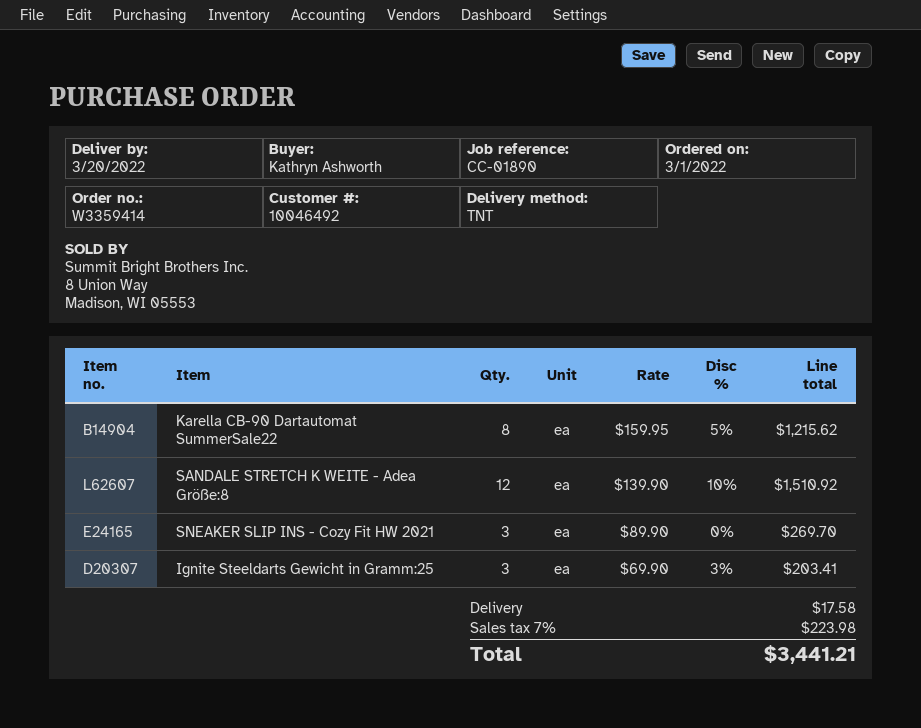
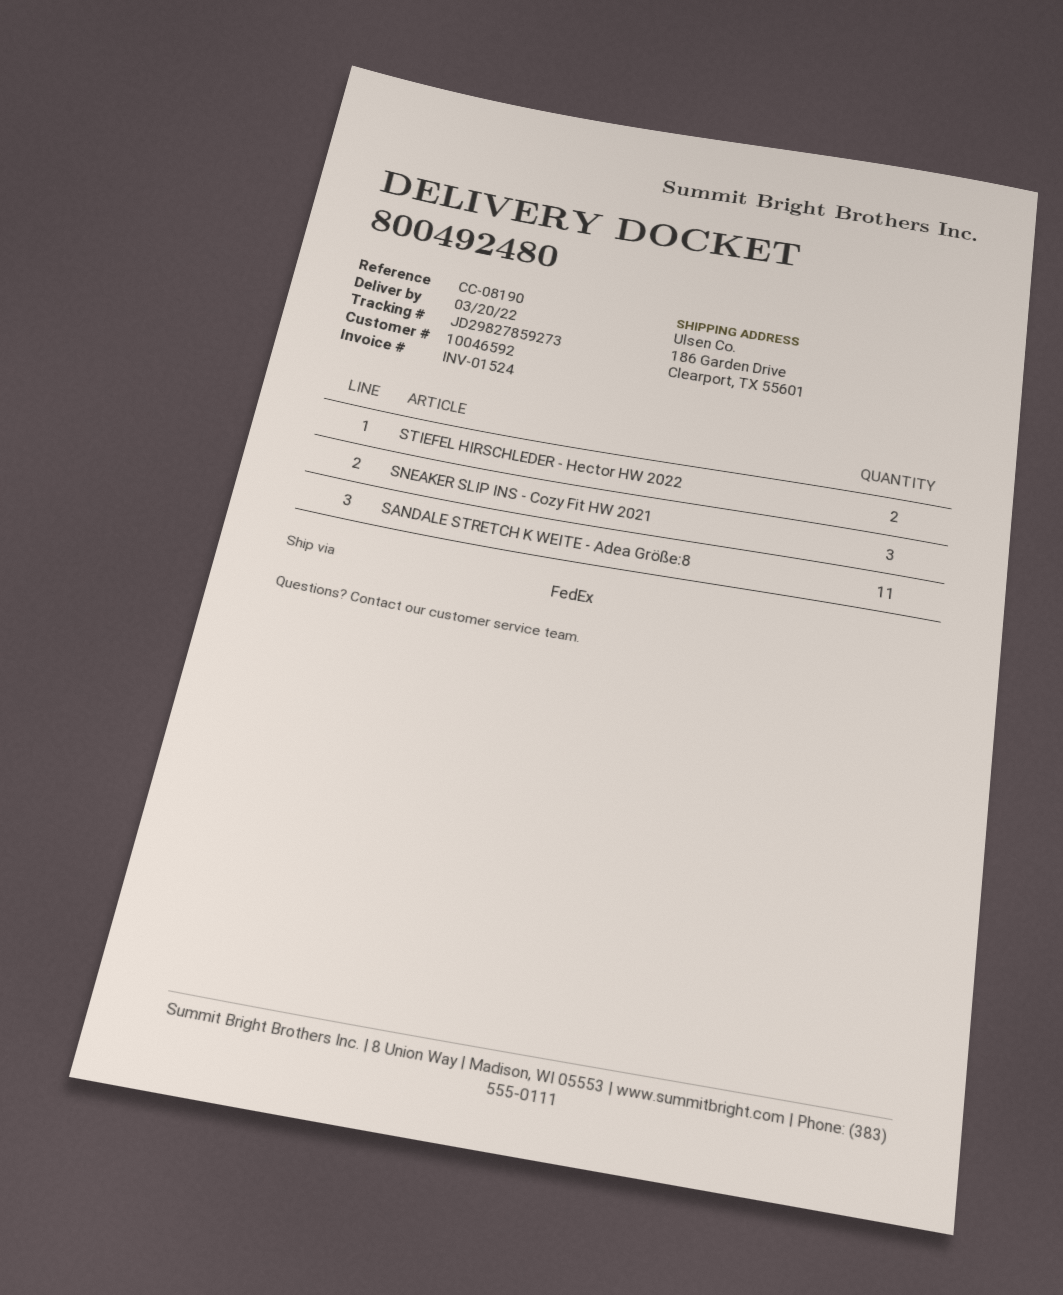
customer number: 10046492 -> 10046592
reference: CC-01890 -> CC-08190
shipping method: TNT -> FedEx
Karella CB-90 Dartautomat SummerSale22: 8 -> none
SANDALE STRETCH K WEITE - Adea Größe:8: 12 -> 11
Ignite Steeldarts Gewicht in Gramm:25: 3 -> none
STIEFEL HIRSCHLEDER - Hector HW 2022: none -> 2

